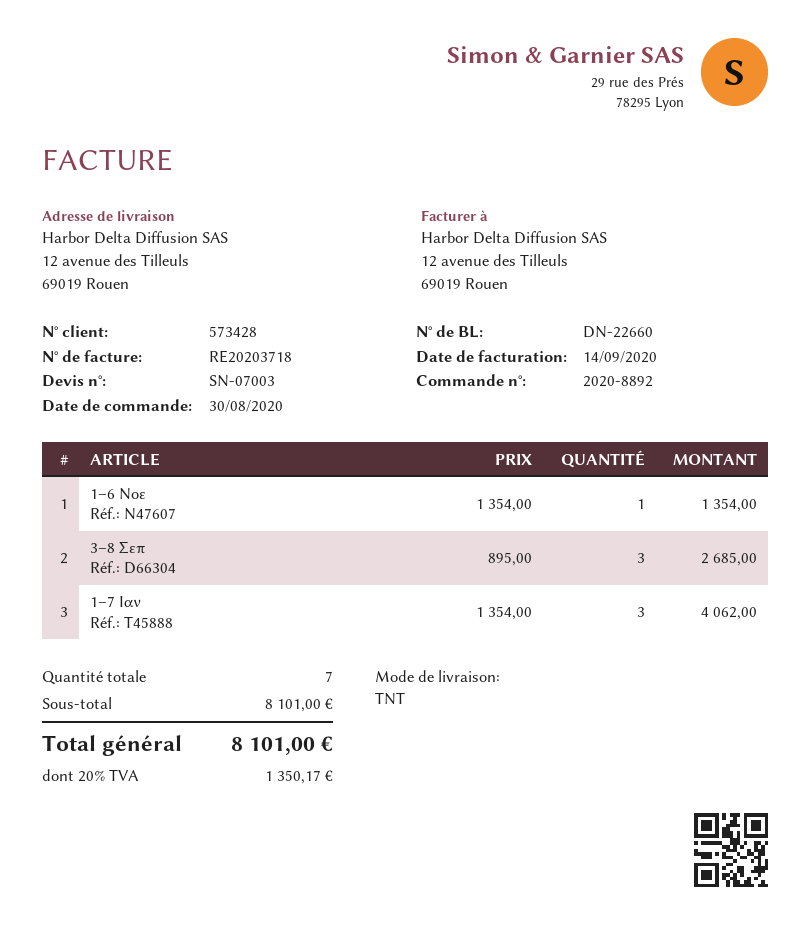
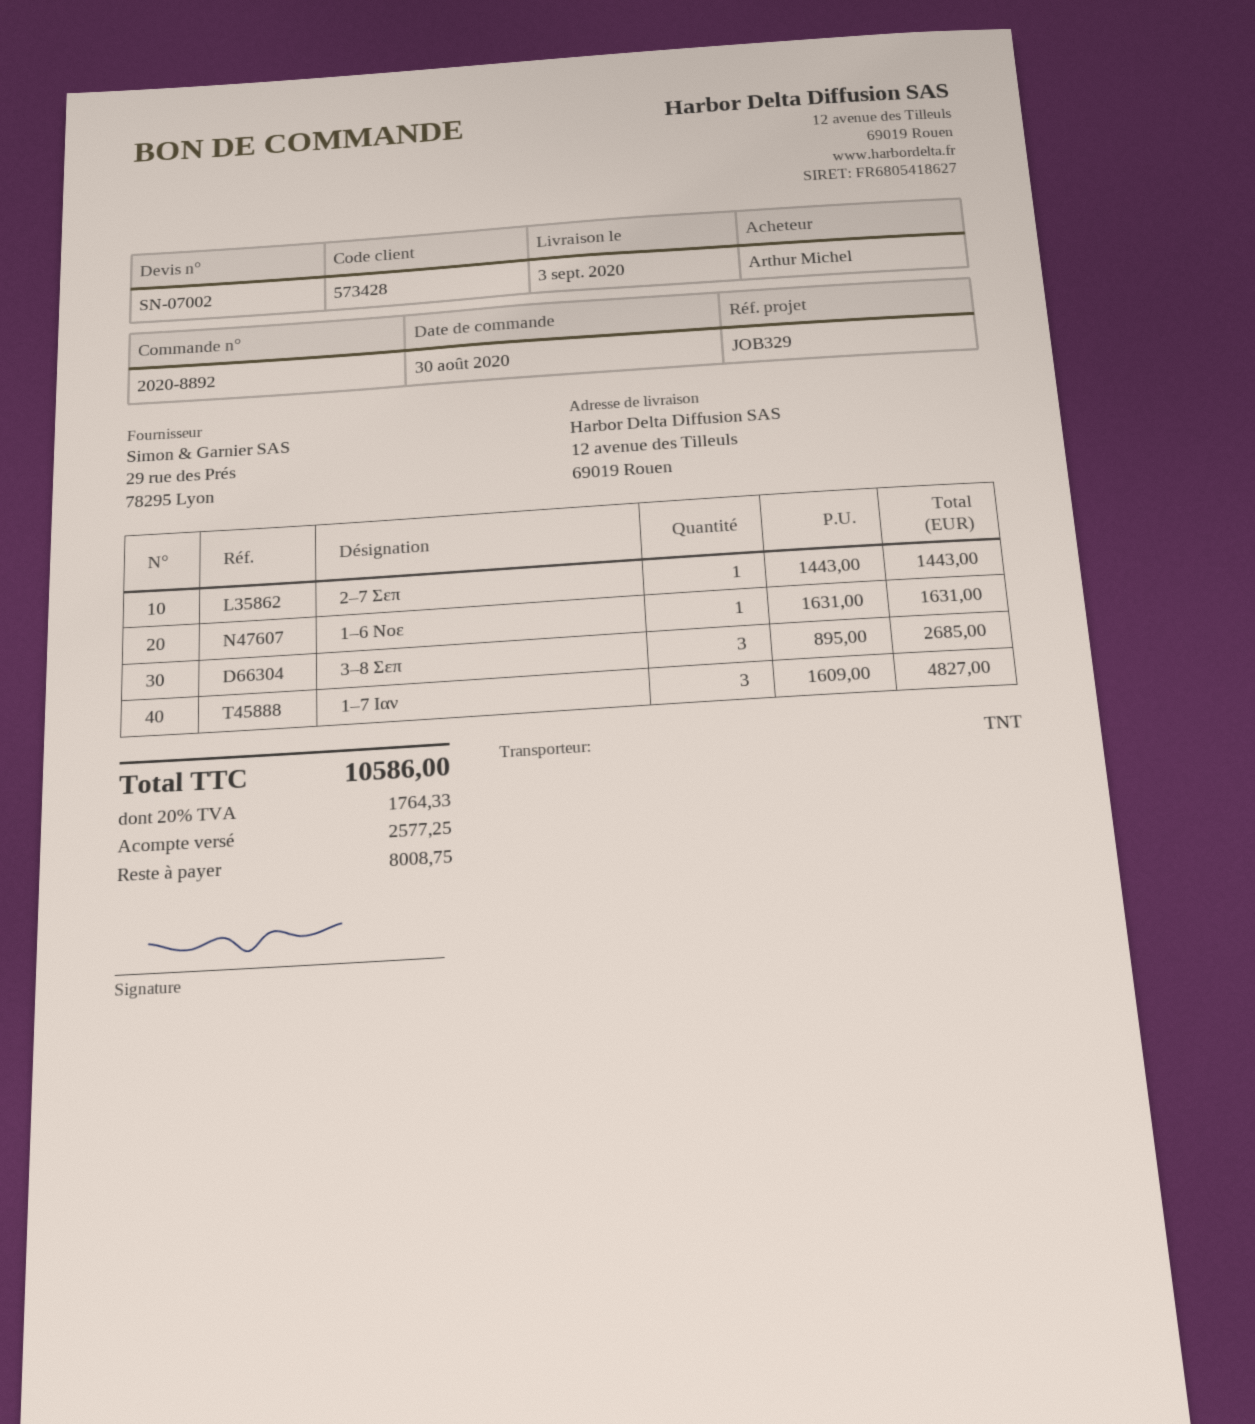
quote number: SN-07003 -> SN-07002
1–6 Νοε: 1 x 1354.00 = 1354.00 -> 1 x 1631.00 = 1631.00
1–7 Ιαν: 3 x 1354.00 = 4062.00 -> 3 x 1609.00 = 4827.00
2–7 Σεπ: none -> 1 x 1443.00 = 1443.00
tax: 20% = 1350.17 -> 20% = 1764.33
total: 8101.00 -> 10586.00

